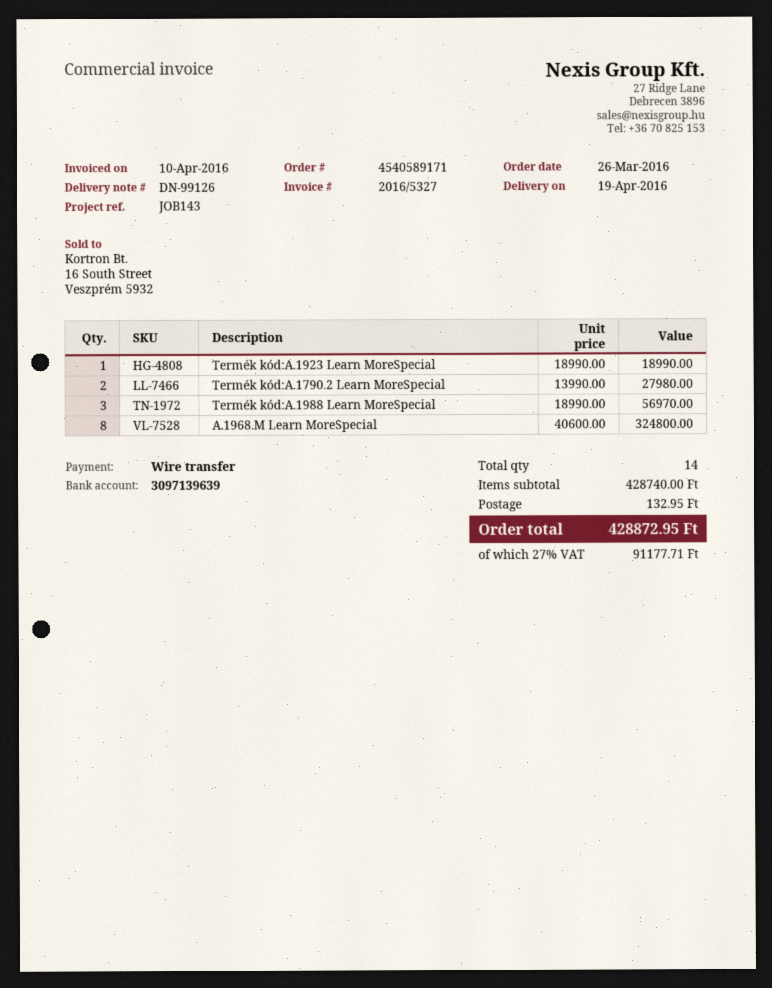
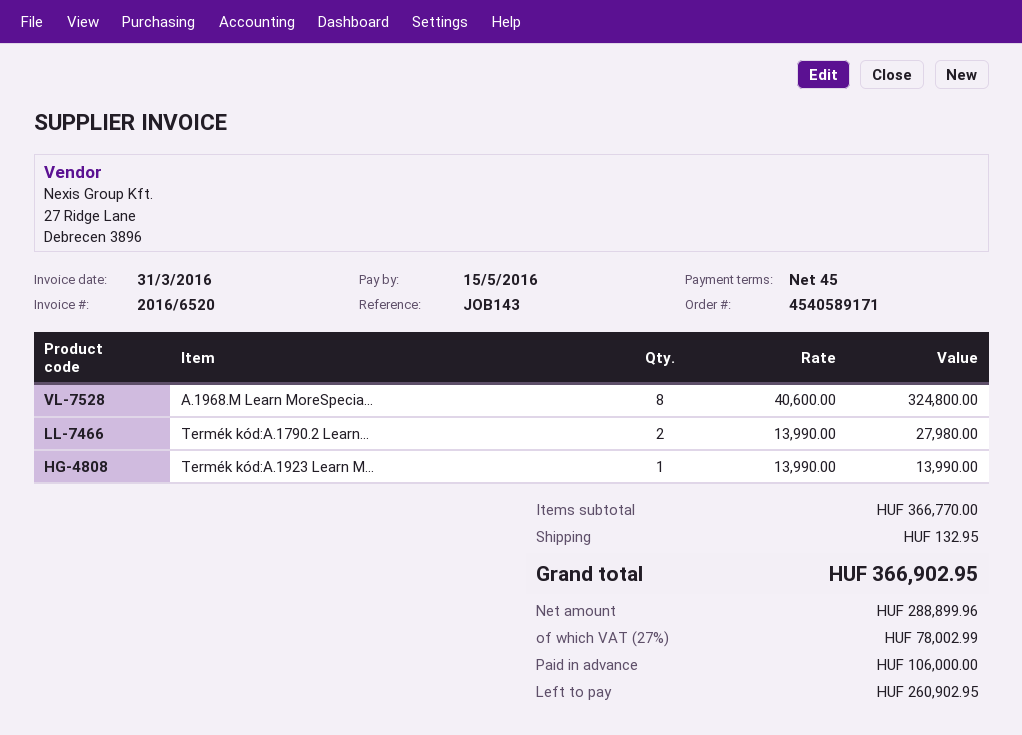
invoice number: 2016/5327 -> 2016/6520
invoice date: 2016-04-10 -> 2016-03-31
Termék kód:A.1923 Learn MoreSpecial: 1 x 18990.00 = 18990.00 -> 1 x 13990.00 = 13990.00
Termék kód:A.1988 Learn MoreSpecial: 3 x 18990.00 = 56970.00 -> none
subtotal: 428740.00 -> 366770.00
tax: 27% = 91177.71 -> 27% = 78002.99
total: 428872.95 -> 366902.95

